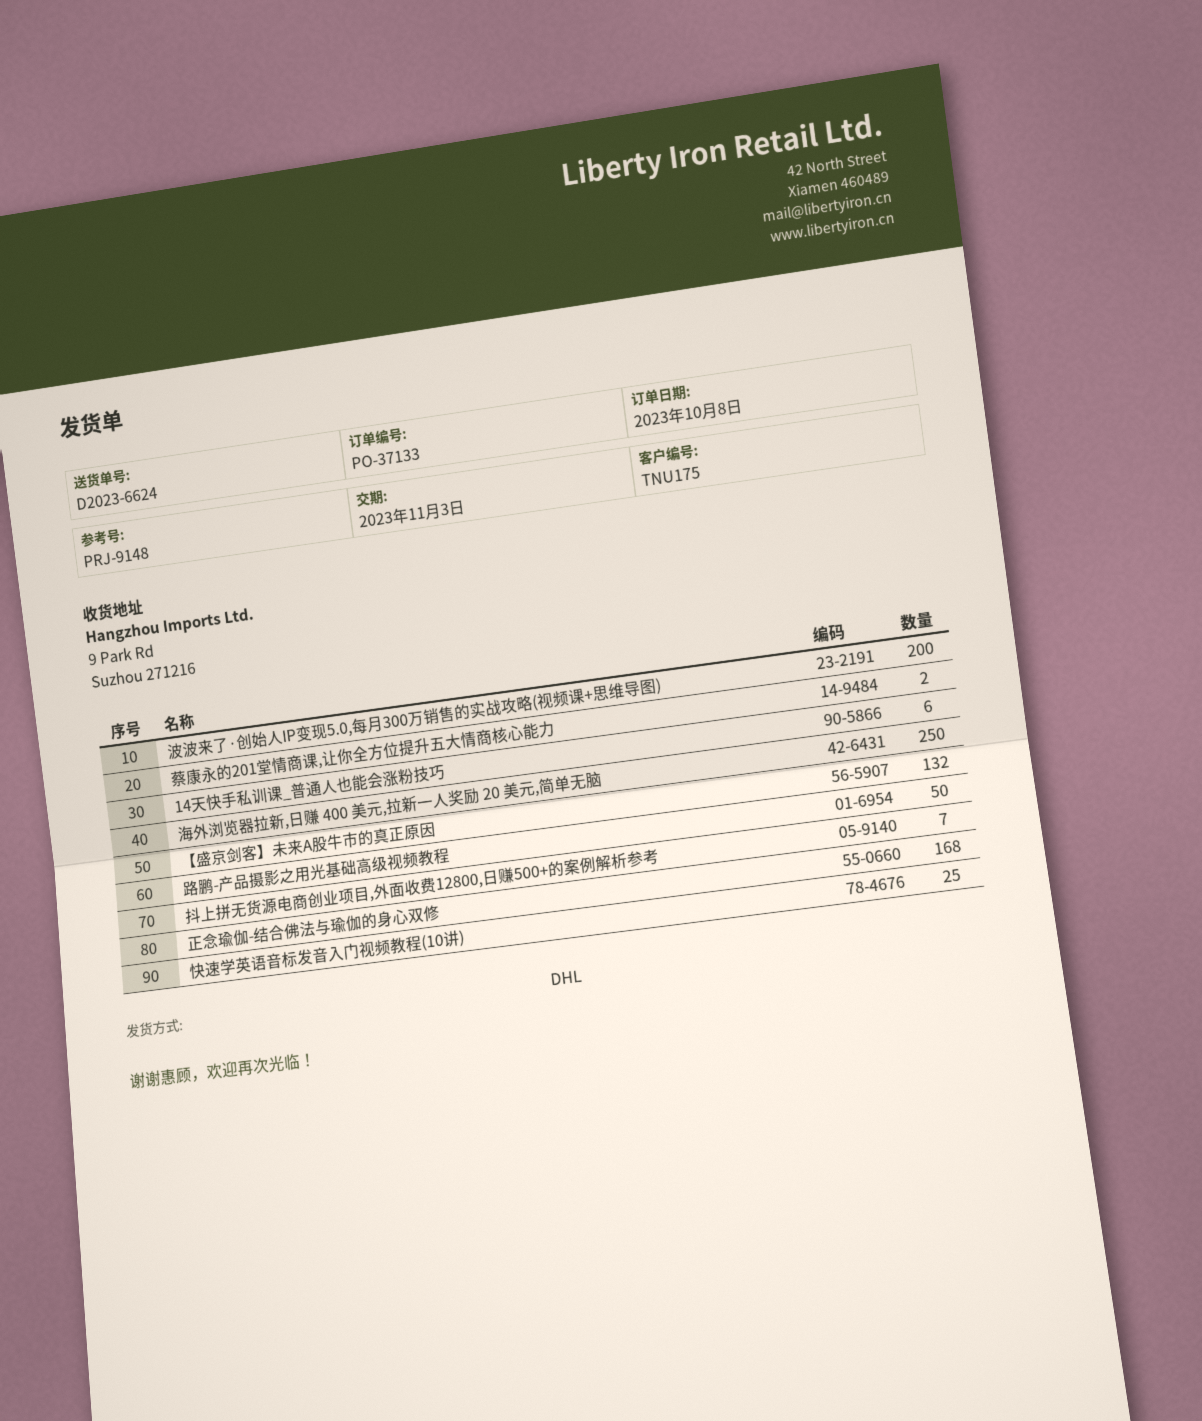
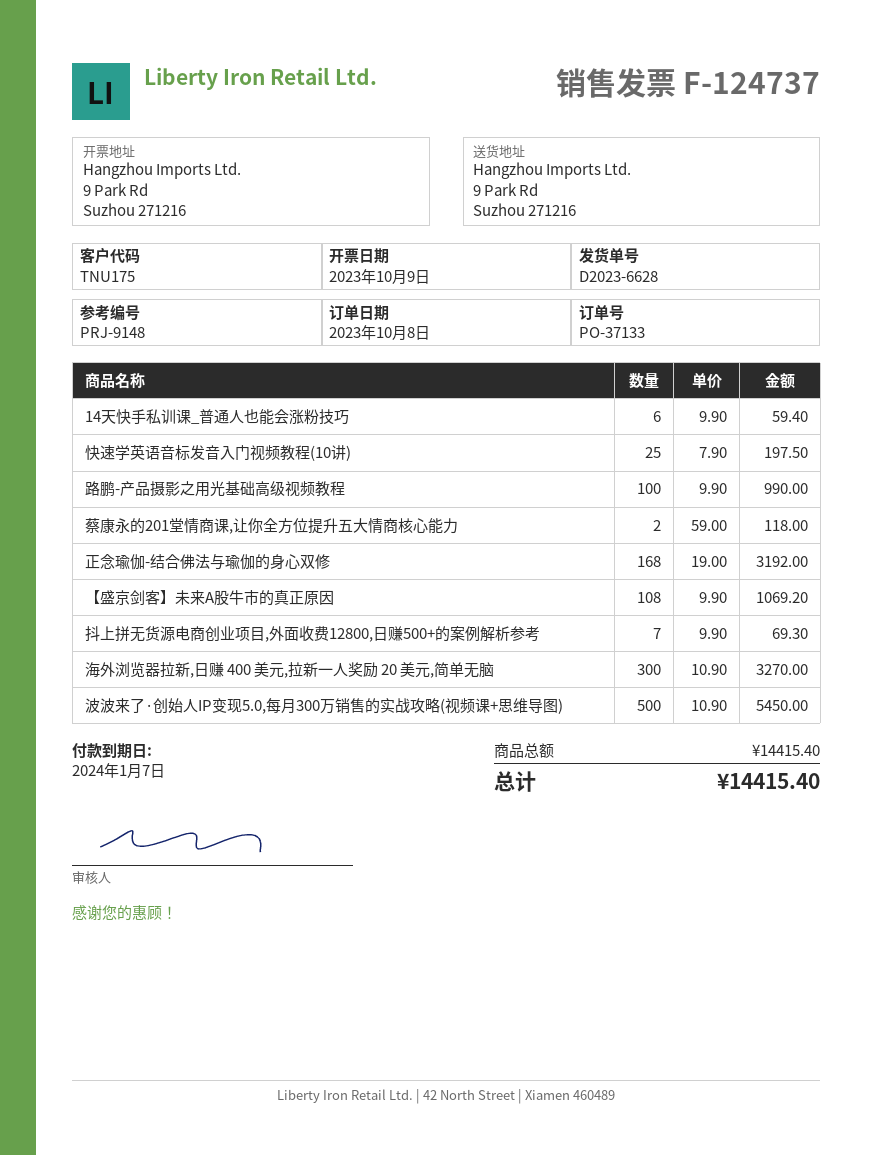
delivery note number: D2023-6624 -> D2023-6628
波波来了·创始人IP变现5.0,每月300万销售的实战攻略(视频课+思维导图): 200 -> 500
海外浏览器拉新,日赚 400 美元,拉新一人奖励 20 美元,简单无脑: 250 -> 300
【盛京剑客】未来A股牛市的真正原因: 132 -> 108
路鹏-产品摄影之用光基础高级视频教程: 50 -> 100

